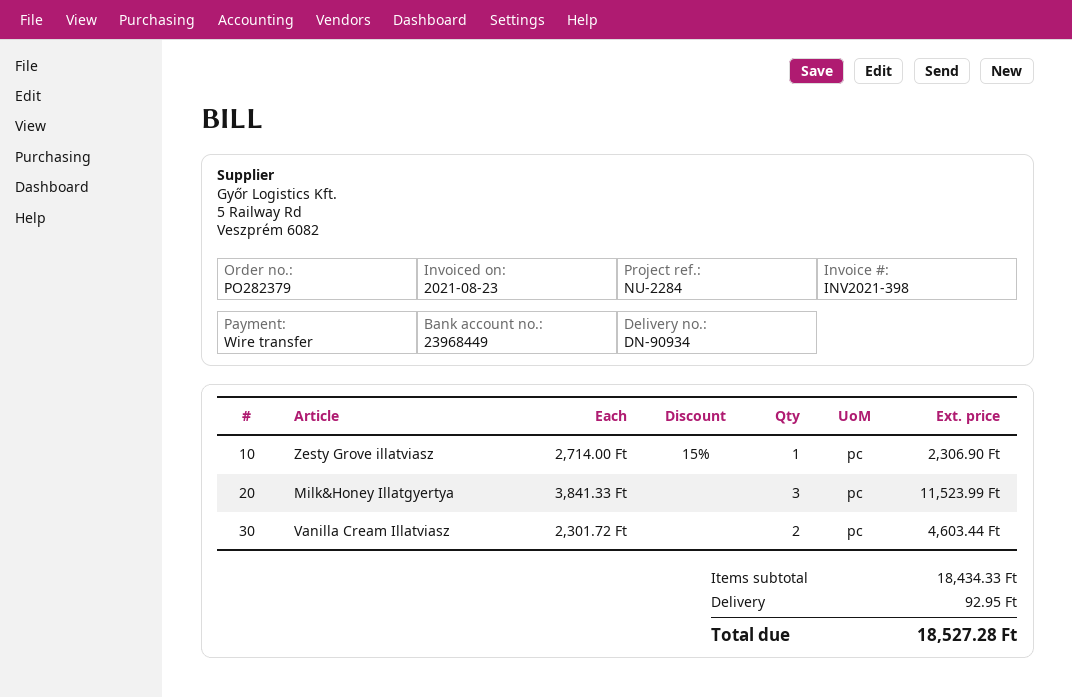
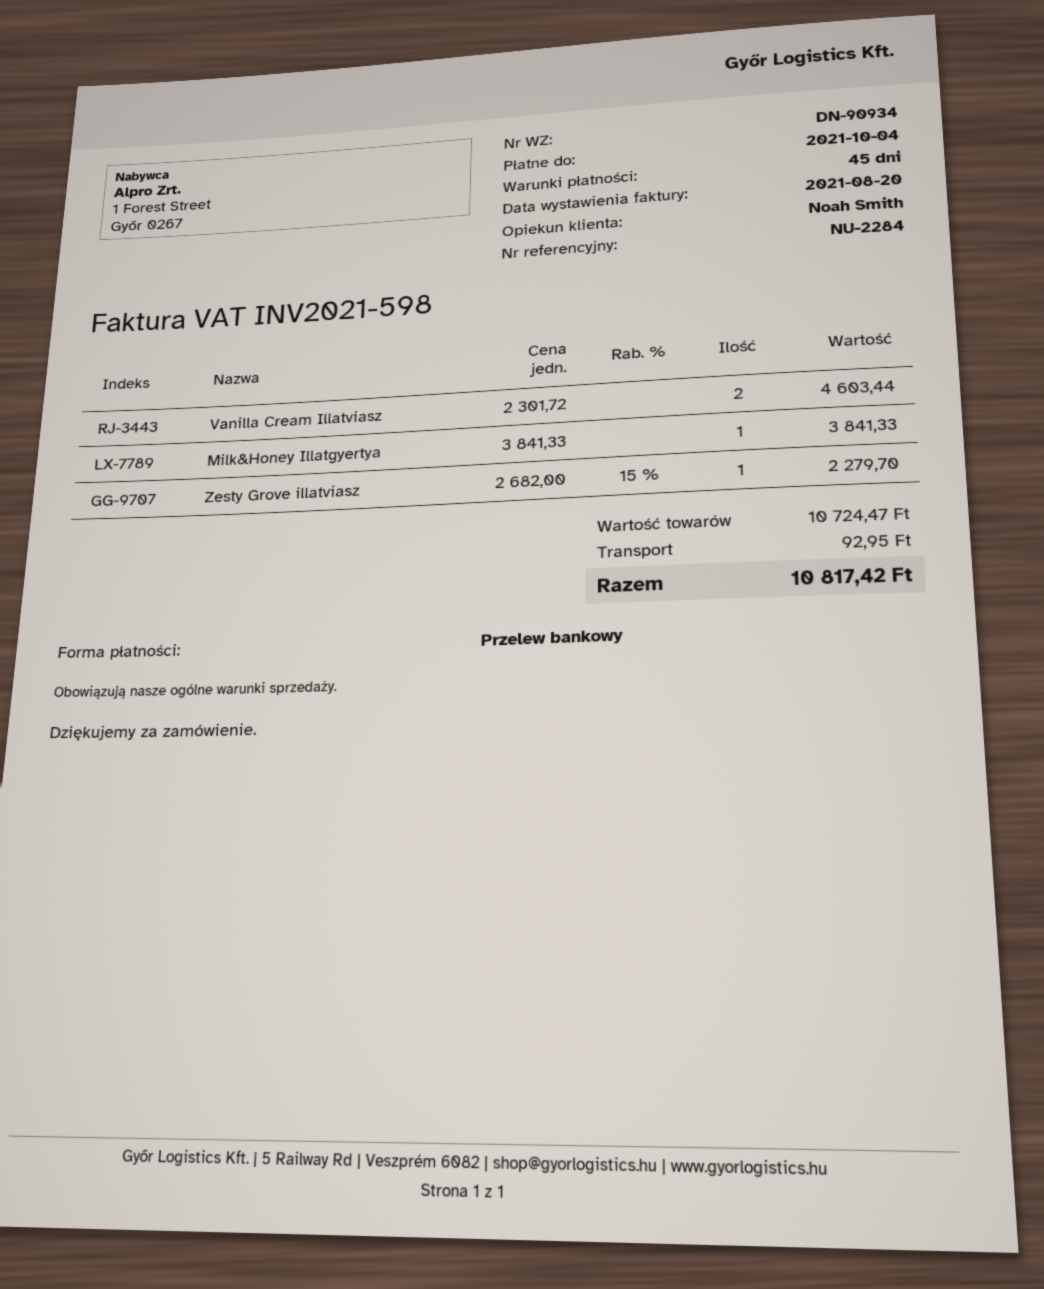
invoice number: INV2021-398 -> INV2021-598
invoice date: 2021-08-23 -> 2021-08-20
Zesty Grove illatviasz: 1 x 2714.00 - 15% = 2306.90 -> 1 x 2682.00 - 15% = 2279.70
Milk&Honey Illatgyertya: 3 x 3841.33 = 11523.99 -> 1 x 3841.33 = 3841.33
subtotal: 18434.33 -> 10724.47
total: 18527.28 -> 10817.42

